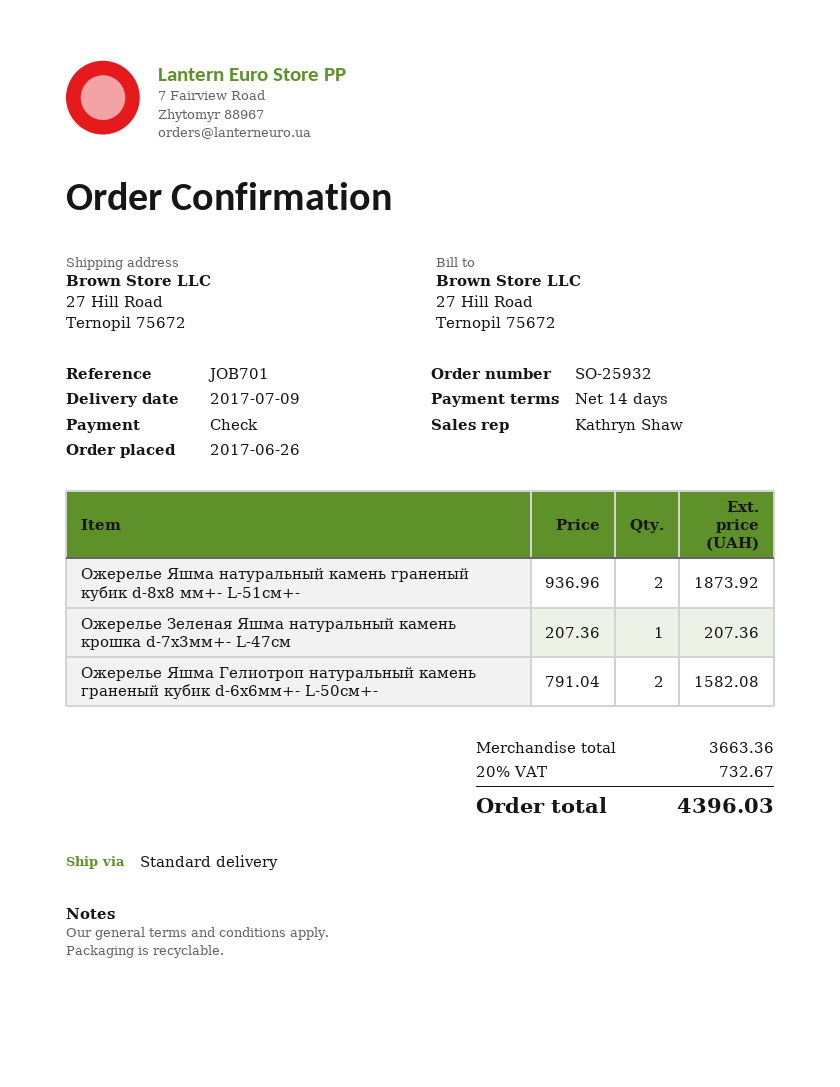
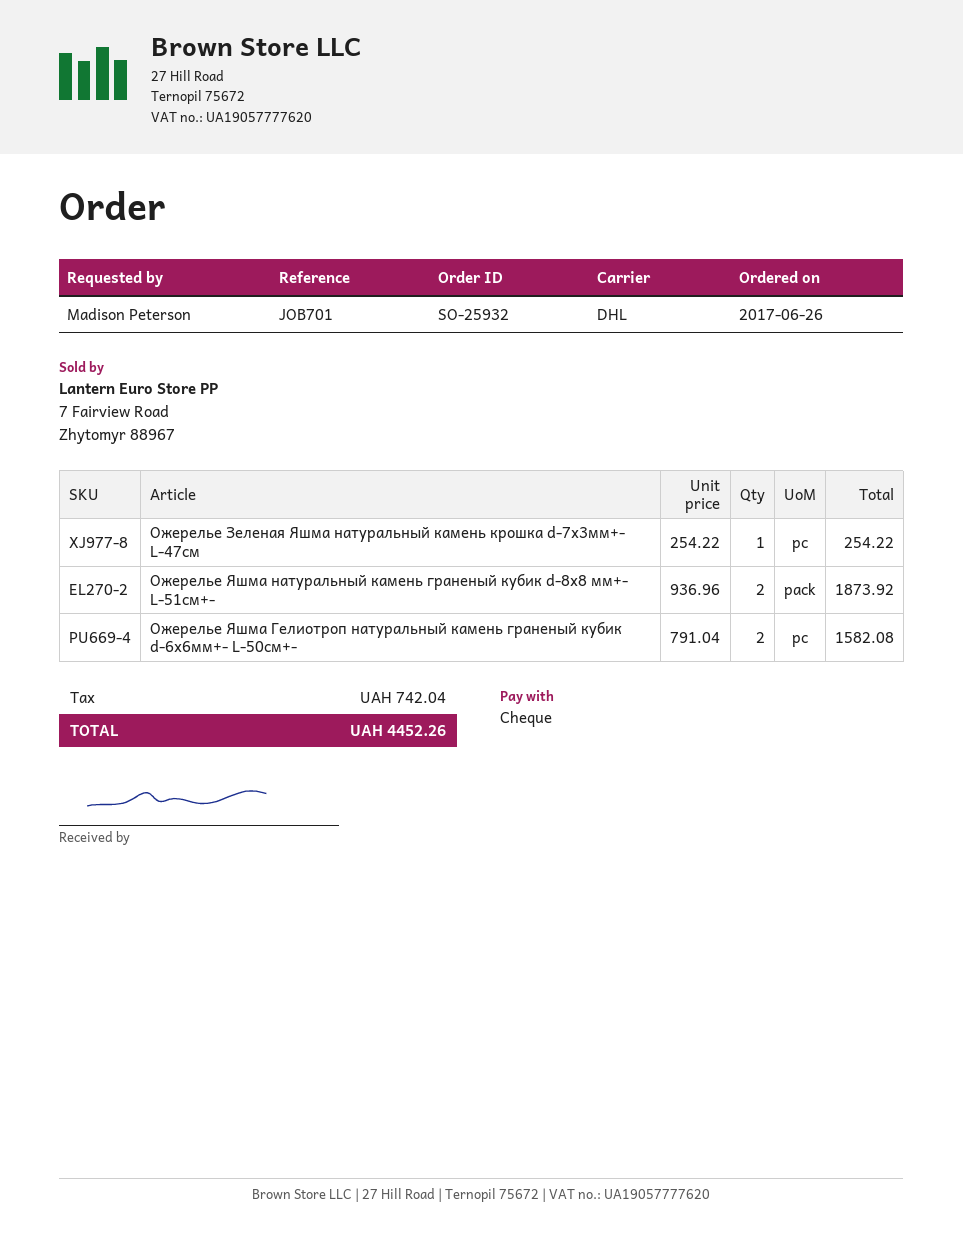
shipping method: standard -> DHL
Ожерелье Зеленая Яшма натуральный камень крошка d-7х3мм+- L-47см: 1 x 207.36 = 207.36 -> 1 x 254.22 = 254.22
tax: 732.67 -> 742.04
total: 4396.03 -> 4452.26

